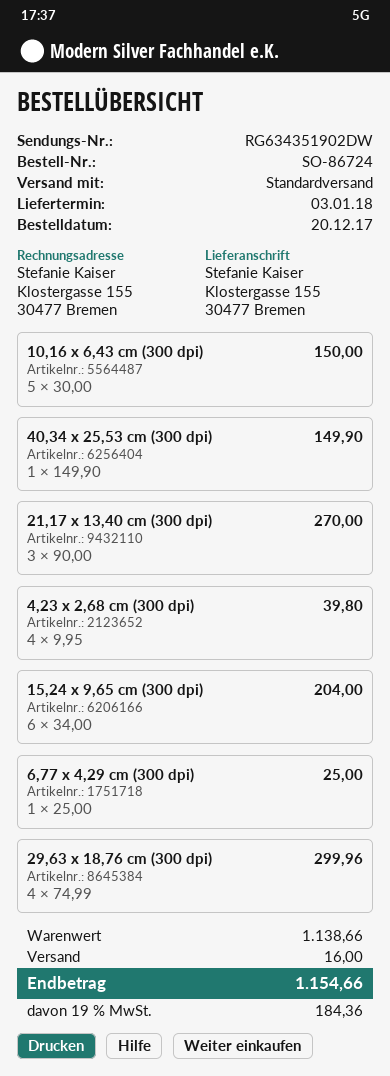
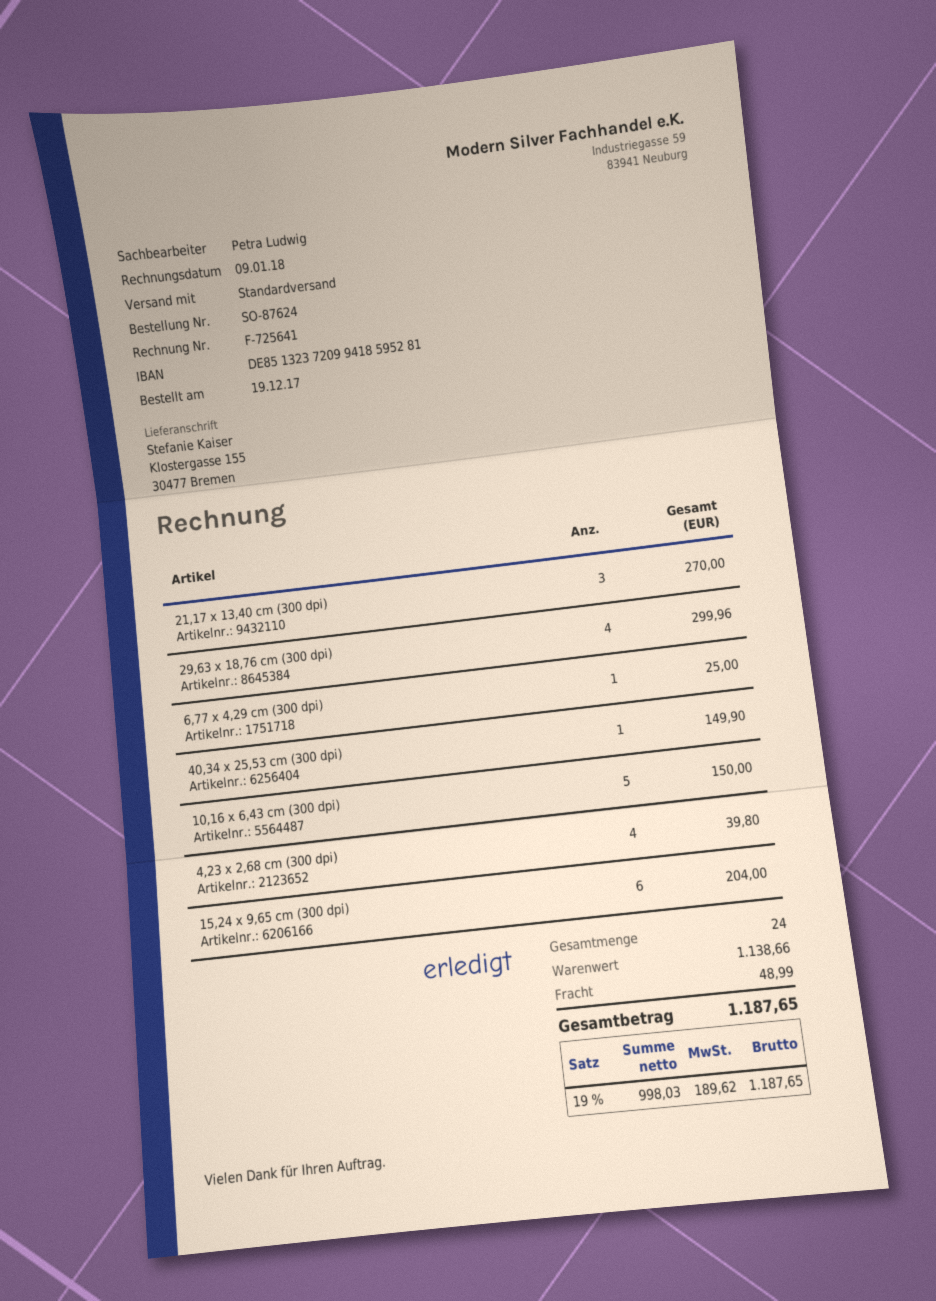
order number: SO-86724 -> SO-87624
order date: 2017-12-20 -> 2017-12-19
shipping: 16.00 -> 48.99
tax: 19% = 184.36 -> 19% = 189.62
total: 1154.66 -> 1187.65

